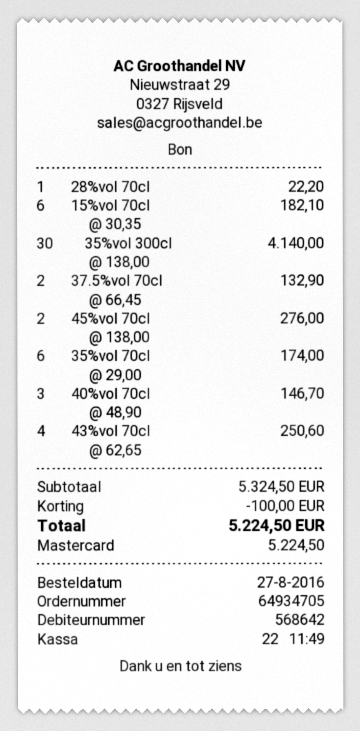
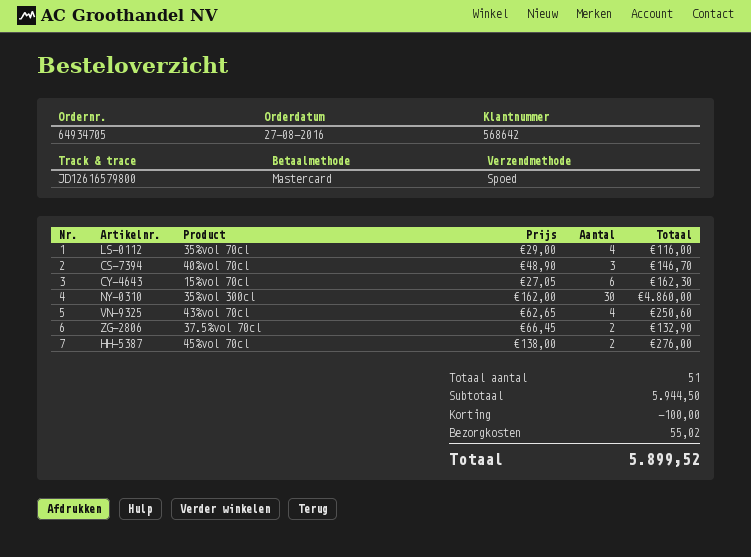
28%vol 70cl: 1 x 22.20 = 22.20 -> none
15%vol 70cl: 6 x 30.35 = 182.10 -> 6 x 27.05 = 162.30
35%vol 300cl: 30 x 138.00 = 4140.00 -> 30 x 162.00 = 4860.00
35%vol 70cl: 6 x 29.00 = 174.00 -> 4 x 29.00 = 116.00
subtotal: 5324.50 -> 5944.50
shipping: none -> 55.02
total: 5224.50 -> 5899.52

